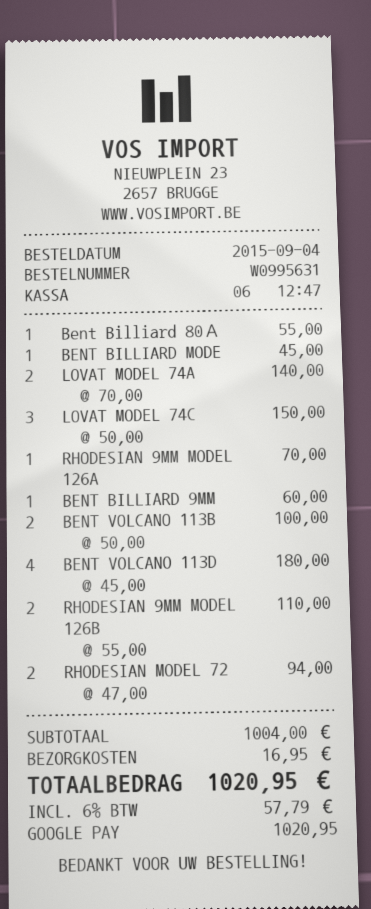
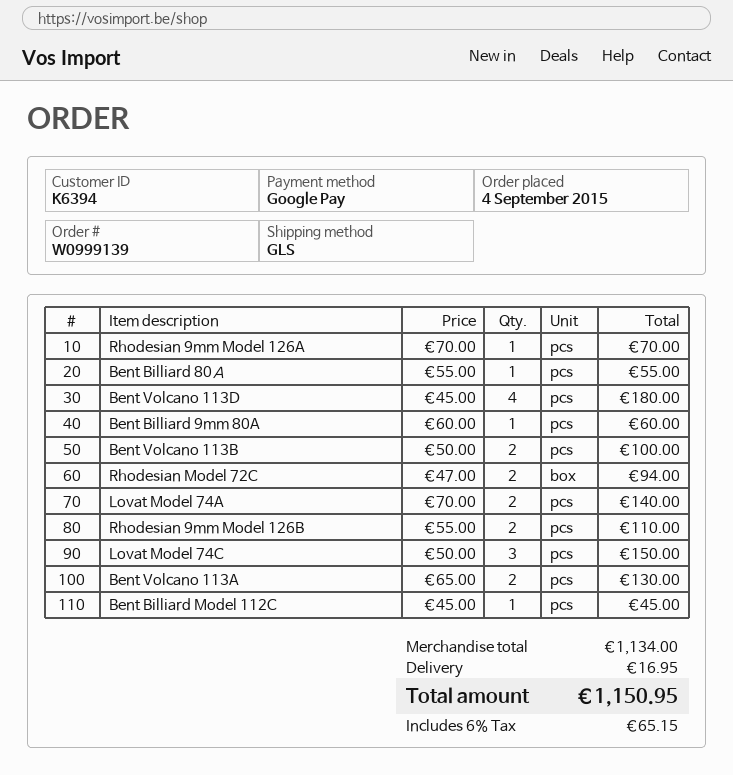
order number: W0995631 -> W0999139
Bent Volcano 113A: none -> 2 x 65.00 = 130.00
subtotal: 1004.00 -> 1134.00
tax: 6% = 57.79 -> 6% = 65.15
total: 1020.95 -> 1150.95

